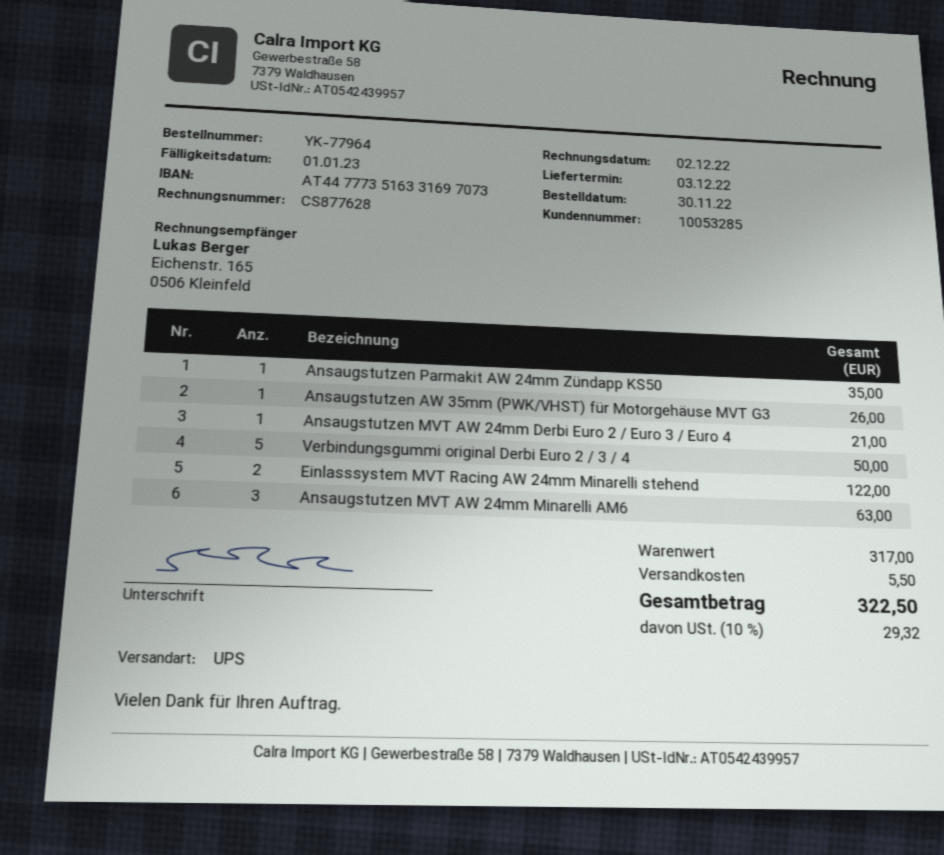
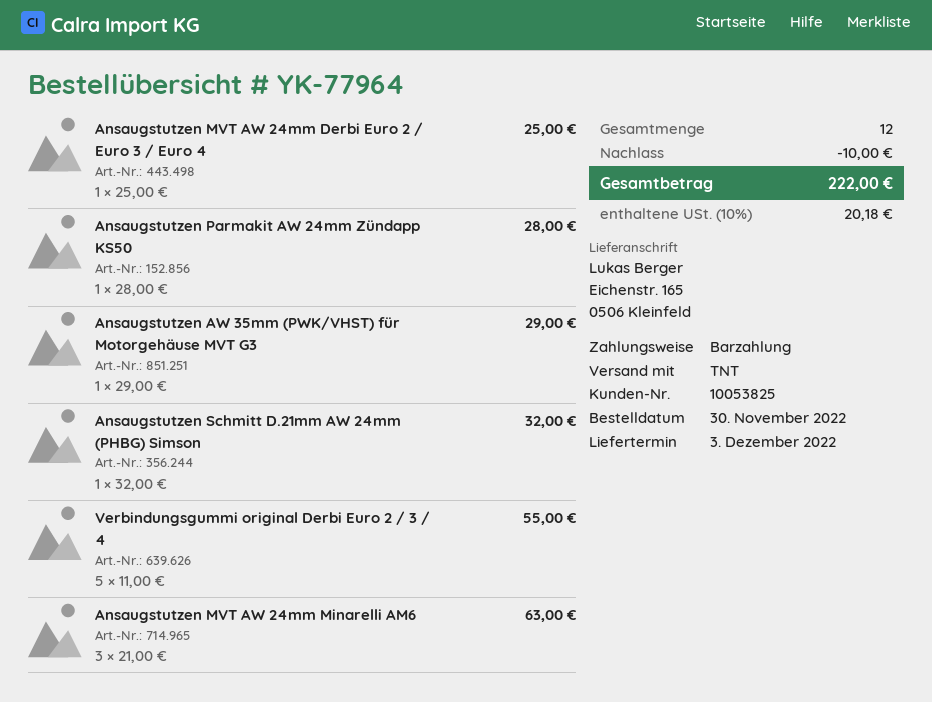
customer number: 10053285 -> 10053825
shipping method: UPS -> TNT
Ansaugstutzen Parmakit AW 24mm Zündapp KS50: 1 for 35.00 -> 1 for 28.00
Ansaugstutzen AW 35mm (PWK/VHST) für Motorgehäuse MVT G3: 1 for 26.00 -> 1 for 29.00
Ansaugstutzen MVT AW 24mm Derbi Euro 2 / Euro 3 / Euro 4: 1 for 21.00 -> 1 for 25.00
Verbindungsgummi original Derbi Euro 2 / 3 / 4: 5 for 50.00 -> 5 for 55.00
Einlasssystem MVT Racing AW 24mm Minarelli stehend: 2 for 122.00 -> none
Ansaugstutzen Schmitt D.21mm AW 24mm (PHBG) Simson: none -> 1 for 32.00
discount: none -> 10.00
shipping: 5.50 -> none
tax: 10% = 29.32 -> 10% = 20.18
total: 322.50 -> 222.00

